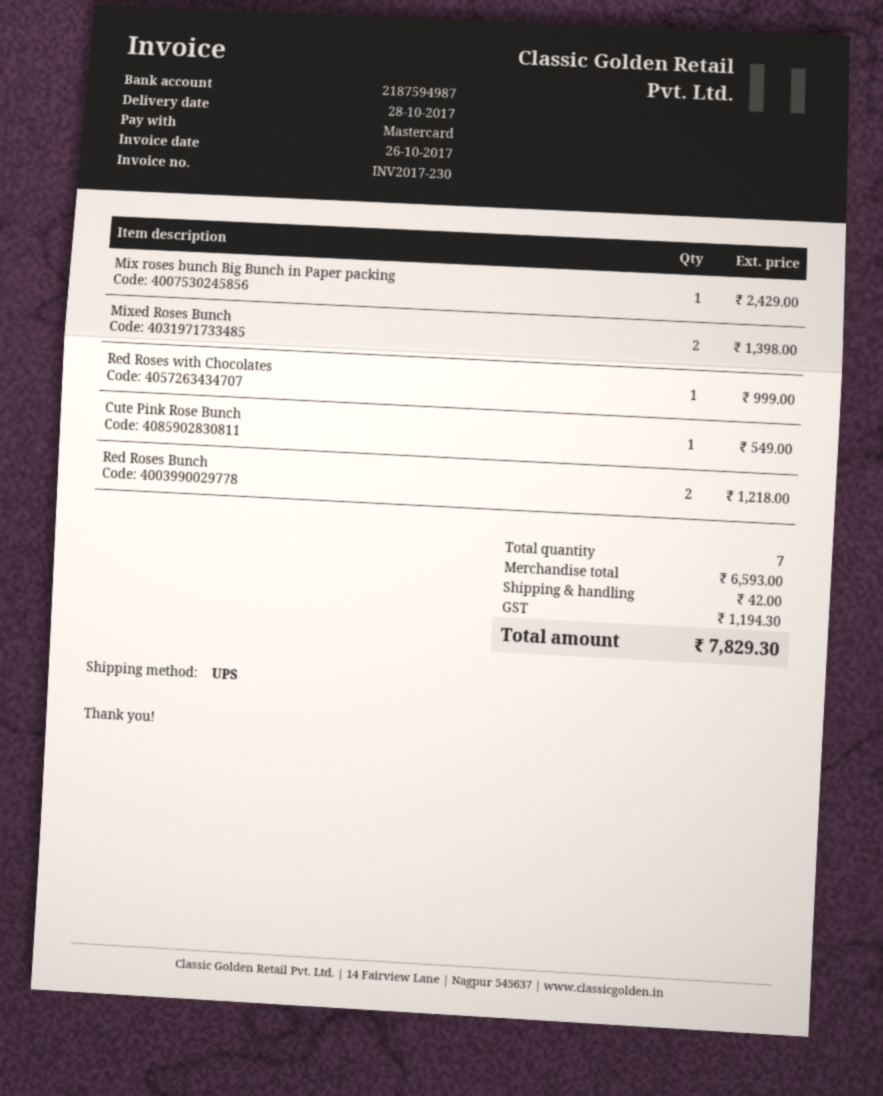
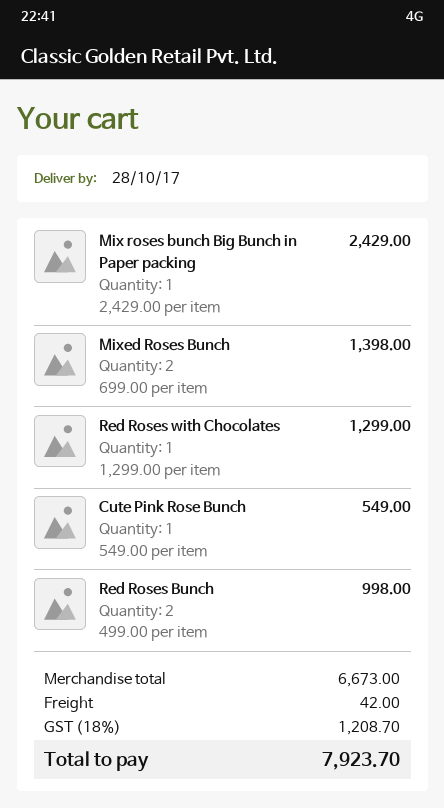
Red Roses with Chocolates: 1 for 999.00 -> 1 for 1299.00
Red Roses Bunch: 2 for 1218.00 -> 2 for 998.00
subtotal: 6593.00 -> 6673.00
tax: 1194.30 -> 1208.70
total: 7829.30 -> 7923.70

